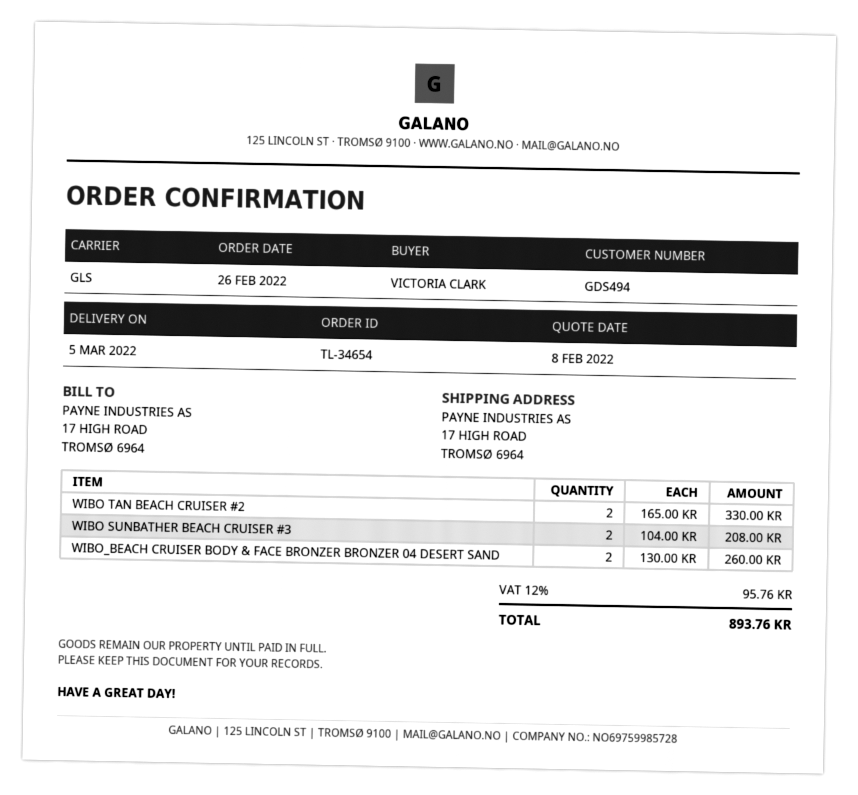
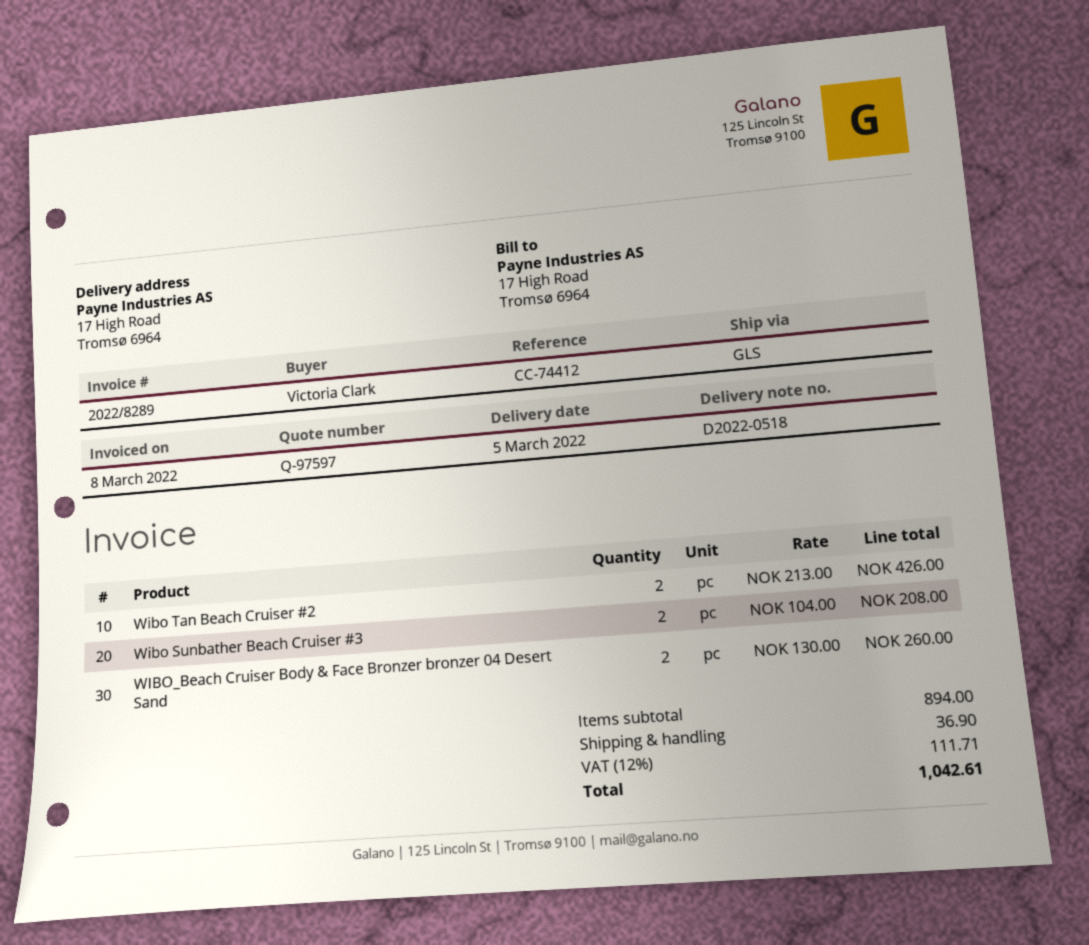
WIBO TAN BEACH CRUISER #2: 2 x 165.00 = 330.00 -> 2 x 213.00 = 426.00
shipping: none -> 36.90
tax: 12% = 95.76 -> 12% = 111.71
total: 893.76 -> 1042.61

